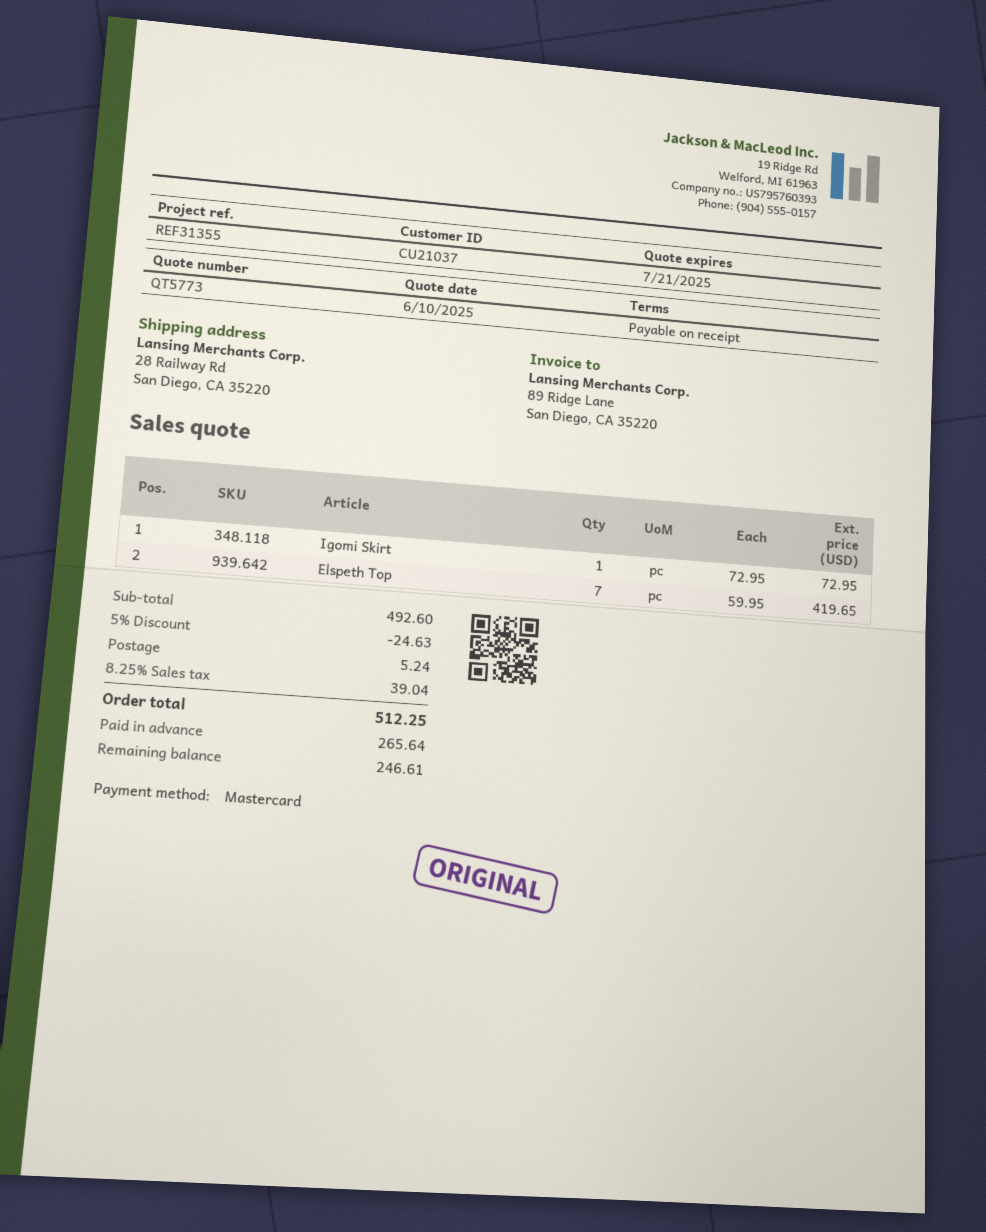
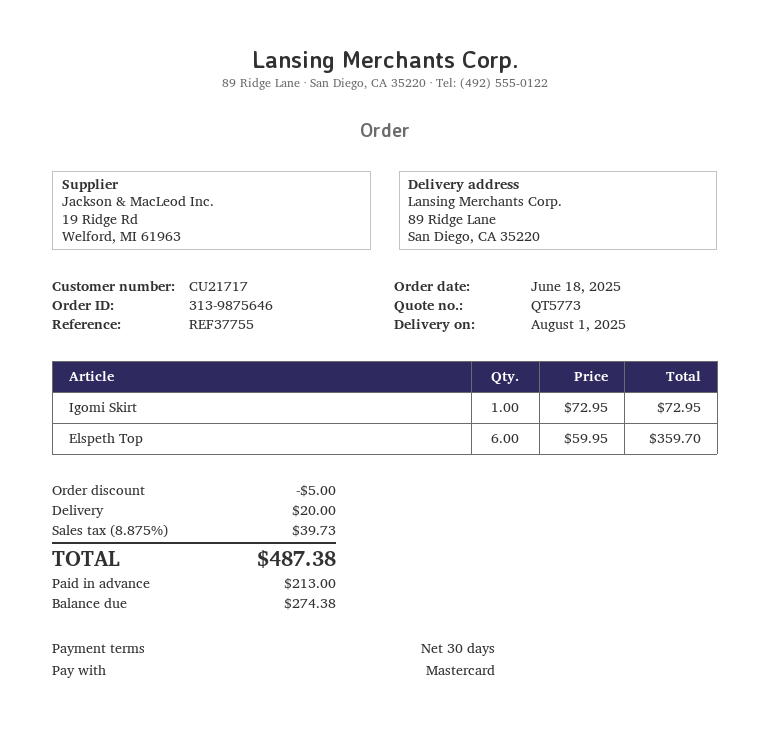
payment terms: on receipt -> 30 days
customer number: CU21037 -> CU21717
reference: REF31355 -> REF37755
ship to: 28 Railway Rd, San Diego, CA 35220 -> 89 Ridge Lane, San Diego, CA 35220
Elspeth Top: 7 x 59.95 = 419.65 -> 6 x 59.95 = 359.70
discount: 24.63 -> 5.00
shipping: 5.24 -> 20.00
tax: 8.25% = 39.04 -> 8.875% = 39.73
total: 512.25 -> 487.38
deposit: 265.64 -> 213.00
balance: 246.61 -> 274.38

